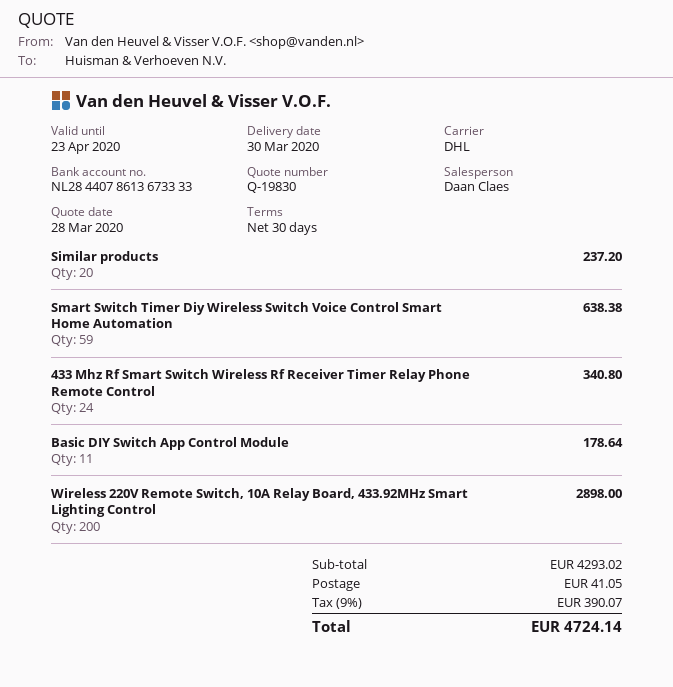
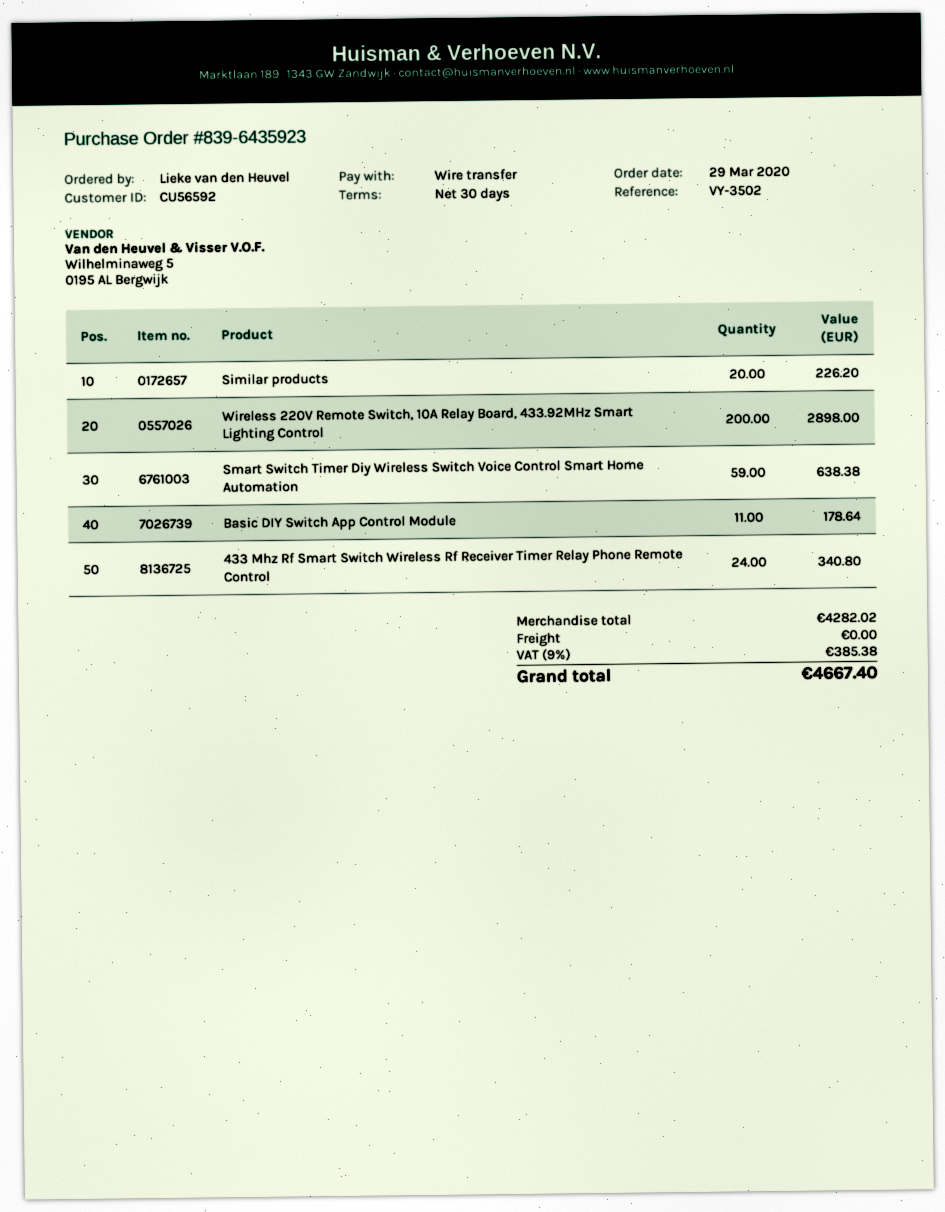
Similar products: 20 for 237.20 -> 20 for 226.20
subtotal: 4293.02 -> 4282.02
shipping: 41.05 -> 0.00
tax: 9% = 390.07 -> 9% = 385.38
total: 4724.14 -> 4667.40

